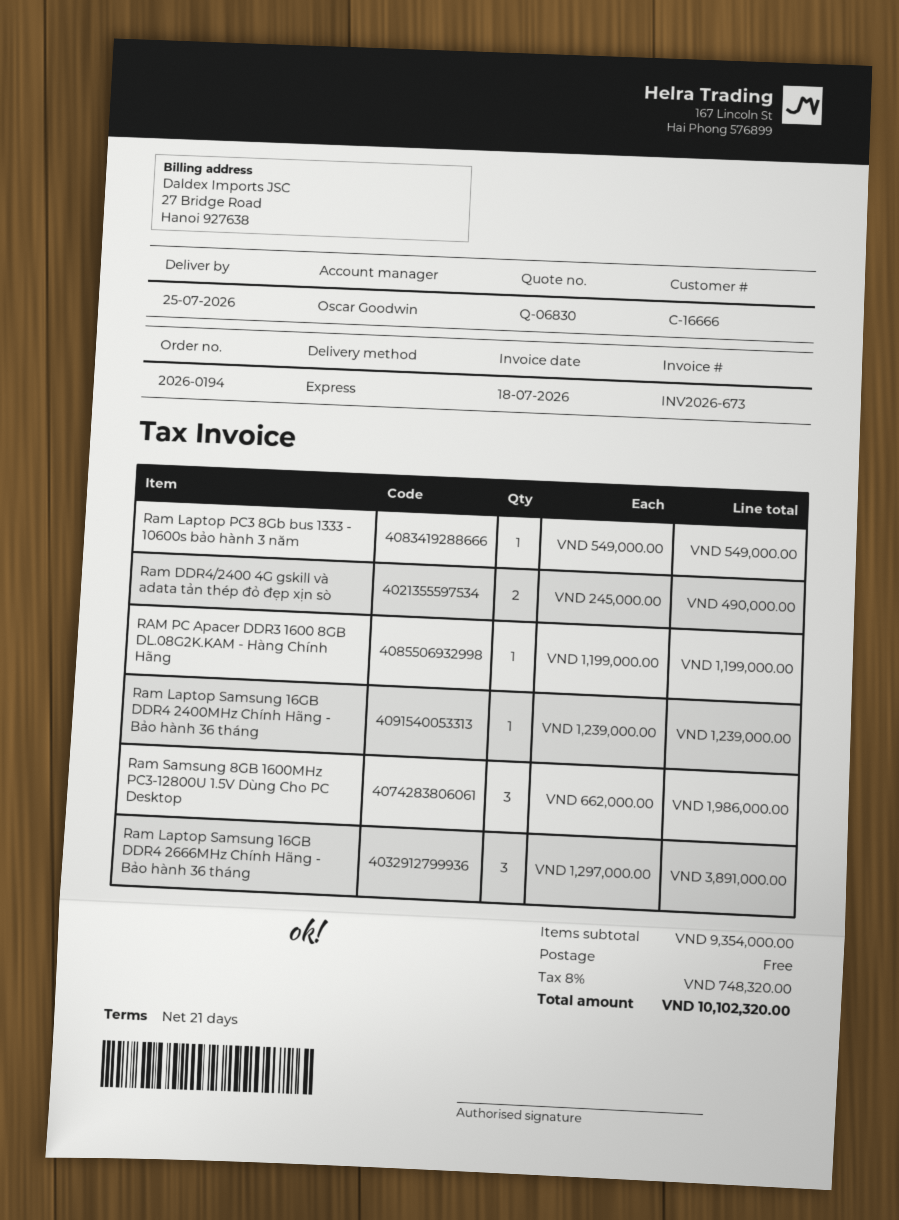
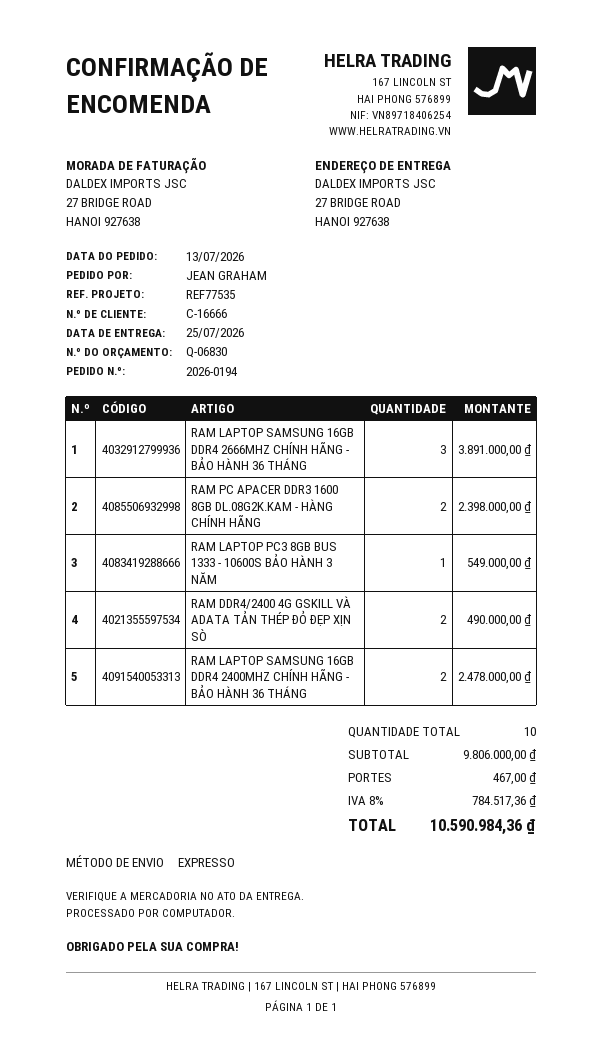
RAM PC Apacer DDR3 1600 8GB DL.08G2K.KAM - Hàng Chính Hãng: 1 for 1199000.00 -> 2 for 2398000.00
Ram Laptop Samsung 16GB DDR4 2400MHz Chính Hãng - Bảo hành 36 tháng: 1 for 1239000.00 -> 2 for 2478000.00
Ram Samsung 8GB 1600MHz PC3-12800U 1.5V Dùng Cho PC Desktop: 3 for 1986000.00 -> none
subtotal: 9354000.00 -> 9806000.00
shipping: 0.00 -> 467.00
tax: 8% = 748320.00 -> 8% = 784517.36
total: 10102320.00 -> 10590984.36

